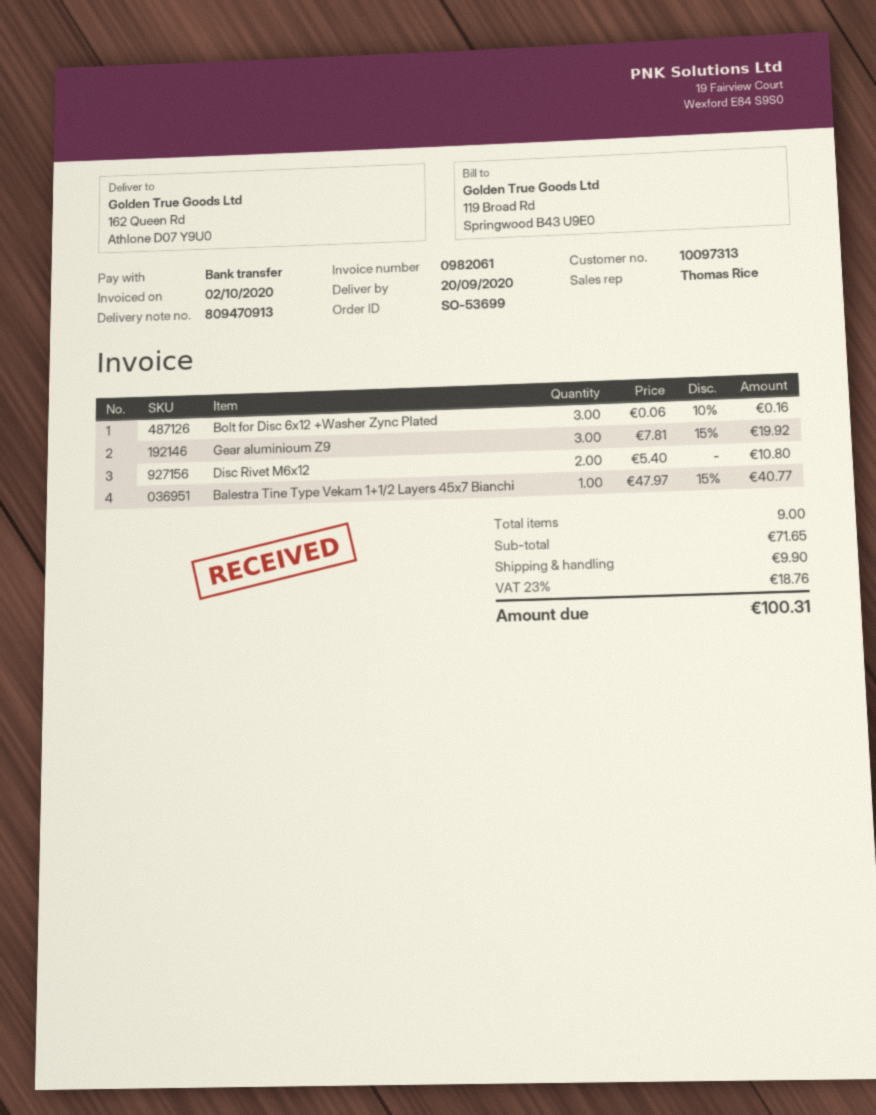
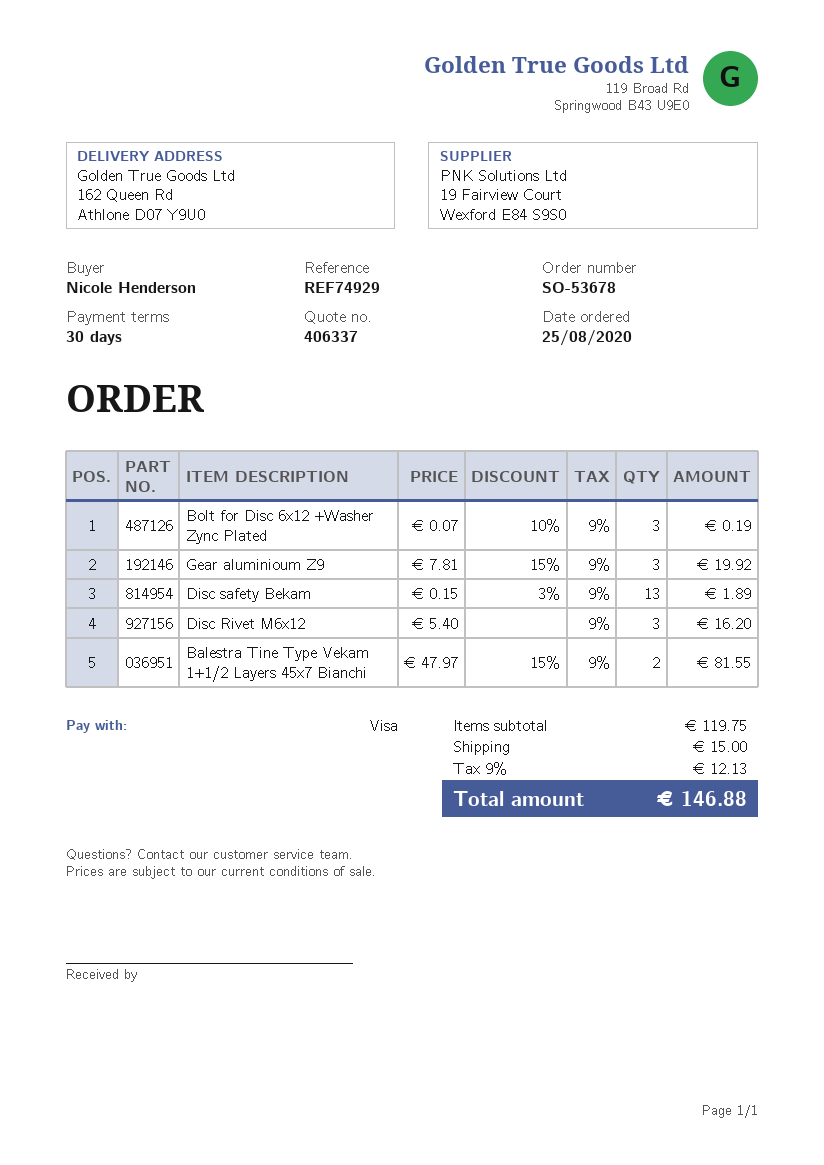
order number: SO-53699 -> SO-53678
payment method: bank transfer -> Visa
Bolt for Disc 6x12 +Washer Zync Plated: 3 x 0.06 - 10% = 0.16 -> 3 x 0.07 - 10% = 0.19
Disc Rivet M6x12: 2 x 5.40 = 10.80 -> 3 x 5.40 = 16.20
Balestra Tine Type Vekam 1+1/2 Layers 45x7 Bianchi: 1 x 47.97 - 15% = 40.77 -> 2 x 47.97 - 15% = 81.55
Disc safety Bekam: none -> 13 x 0.15 - 3% = 1.89
subtotal: 71.65 -> 119.75
shipping: 9.90 -> 15.00
tax: 23% = 18.76 -> 9% = 12.13
total: 100.31 -> 146.88

